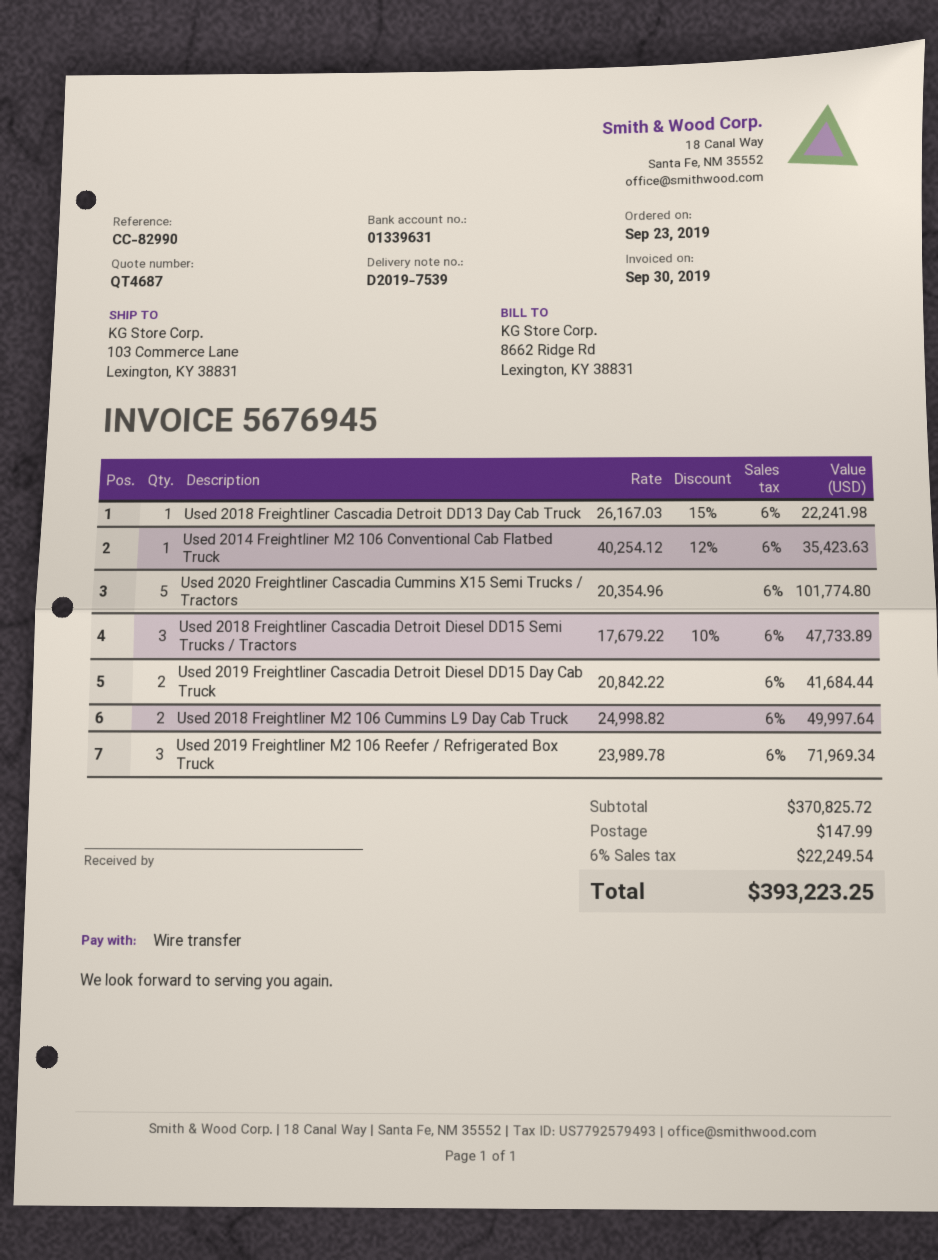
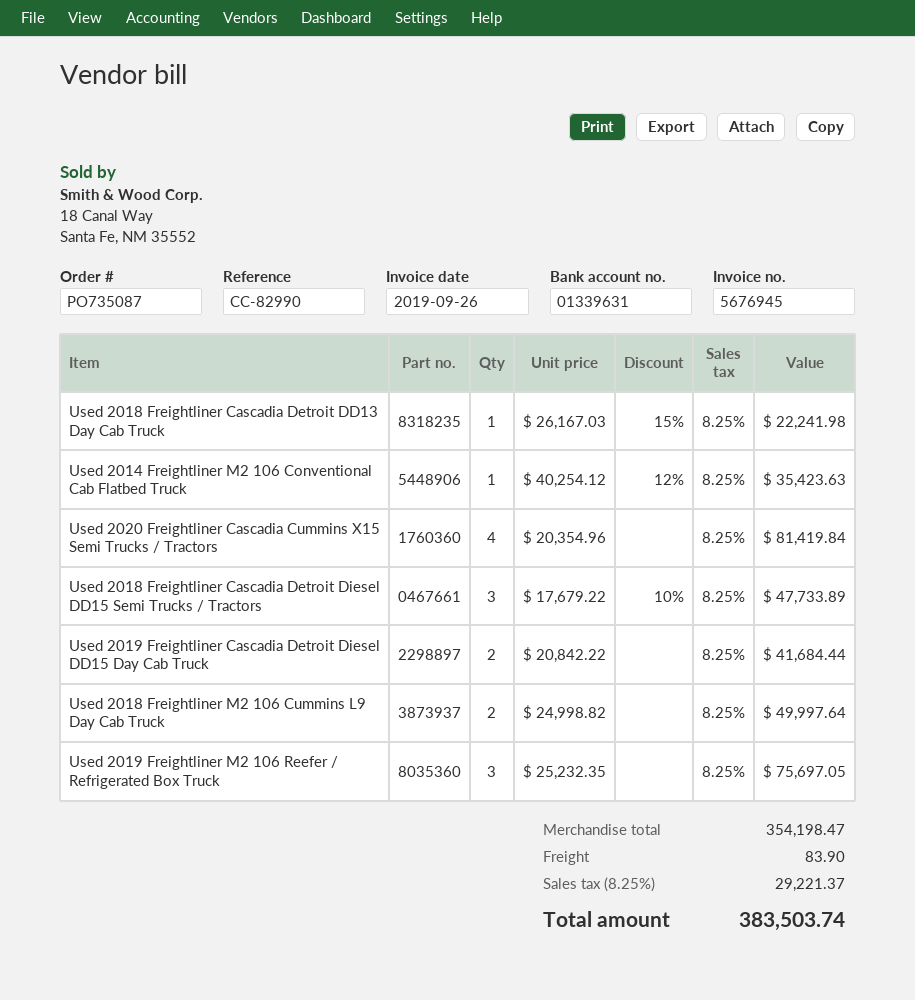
invoice date: 2019-09-30 -> 2019-09-26
Used 2020 Freightliner Cascadia Cummins X15 Semi Trucks / Tractors: 5 x 20354.96 = 101774.80 -> 4 x 20354.96 = 81419.84
Used 2019 Freightliner M2 106 Reefer / Refrigerated Box Truck: 3 x 23989.78 = 71969.34 -> 3 x 25232.35 = 75697.05
subtotal: 370825.72 -> 354198.47
shipping: 147.99 -> 83.90
tax: 6% = 22249.54 -> 8.25% = 29221.37
total: 393223.25 -> 383503.74

